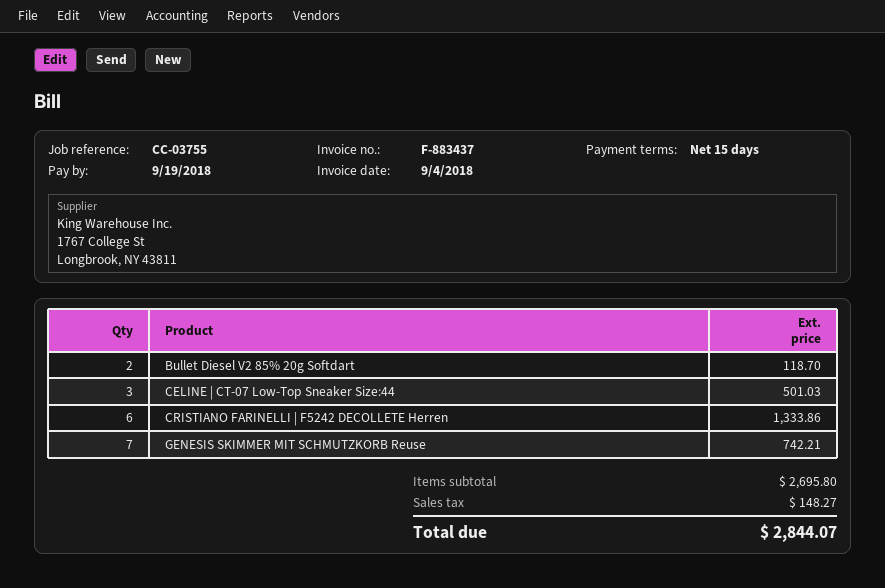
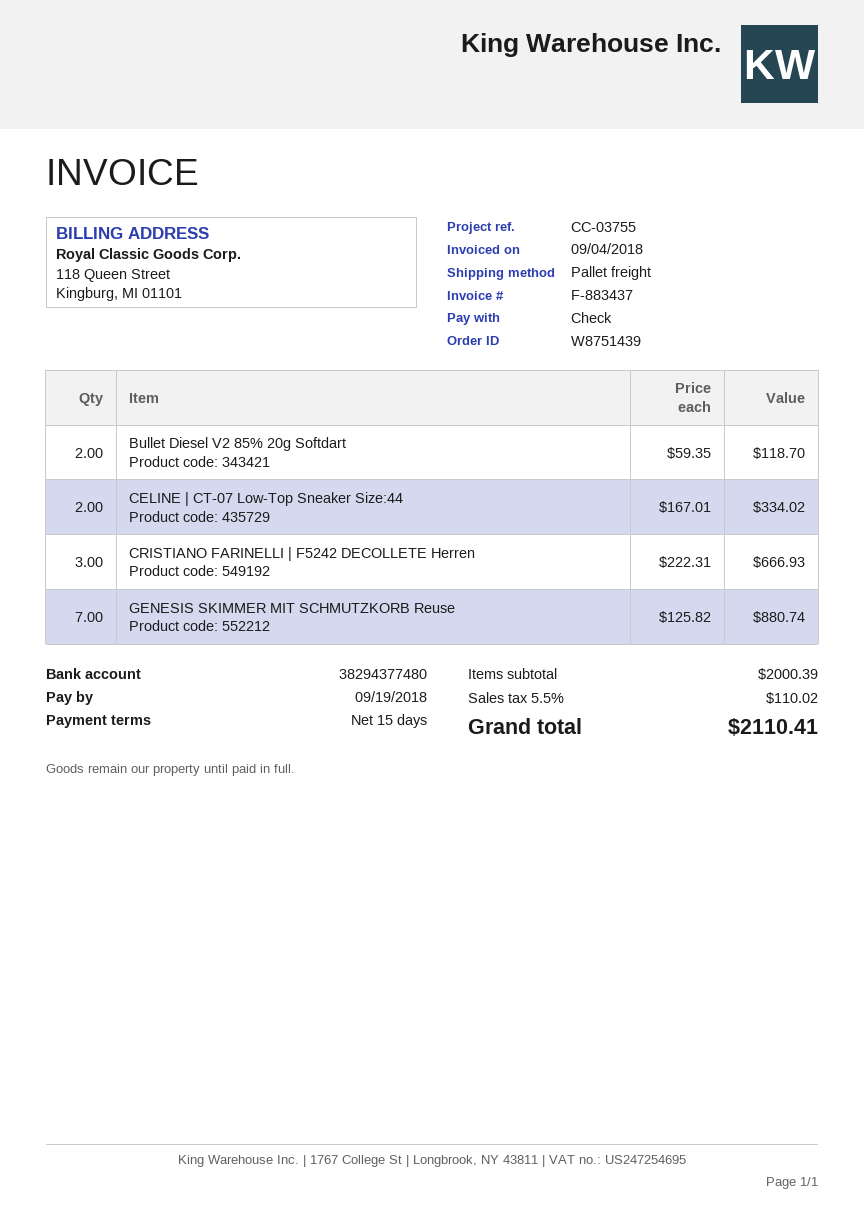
CELINE | CT-07 Low-Top Sneaker Size:44: 3 for 501.03 -> 2 for 334.02
CRISTIANO FARINELLI | F5242 DECOLLETE Herren: 6 for 1333.86 -> 3 for 666.93
GENESIS SKIMMER MIT SCHMUTZKORB Reuse: 7 for 742.21 -> 7 for 880.74
subtotal: 2695.80 -> 2000.39
tax: 148.27 -> 110.02
total: 2844.07 -> 2110.41

